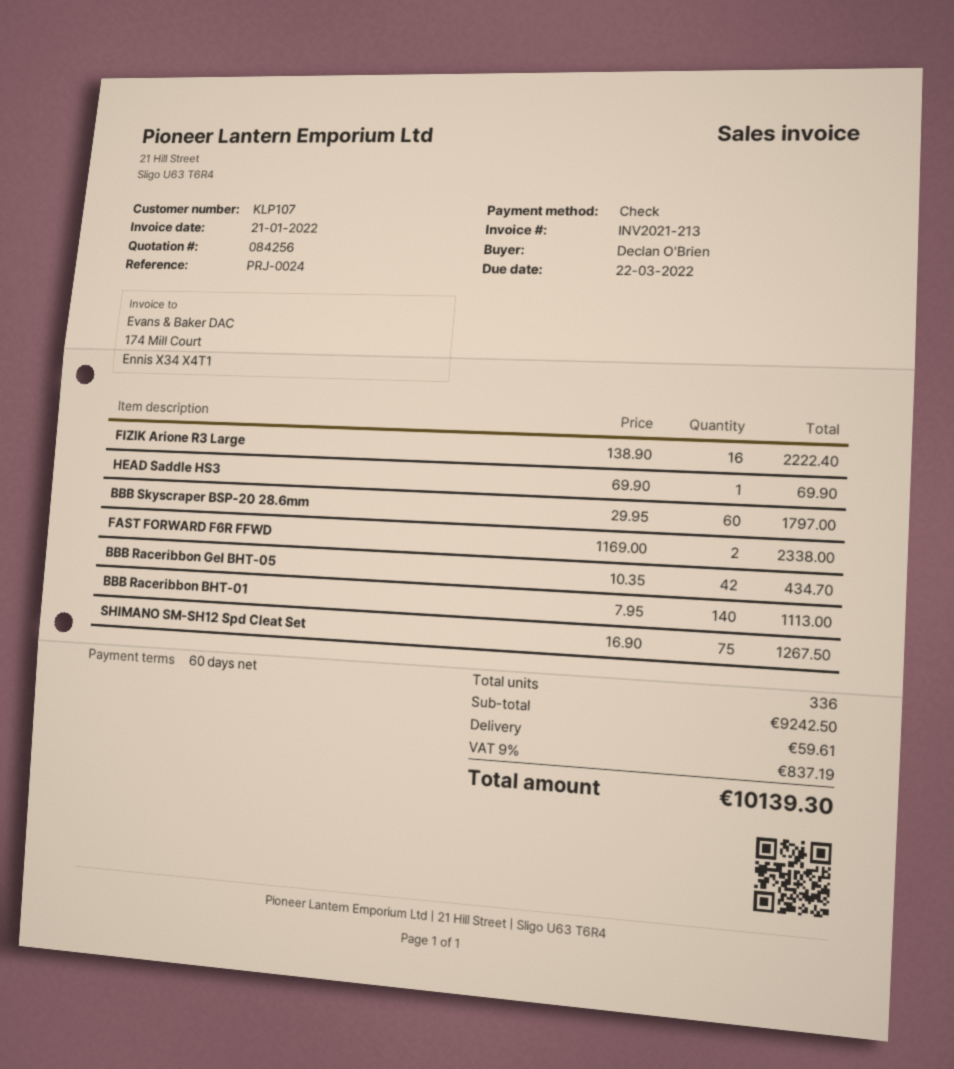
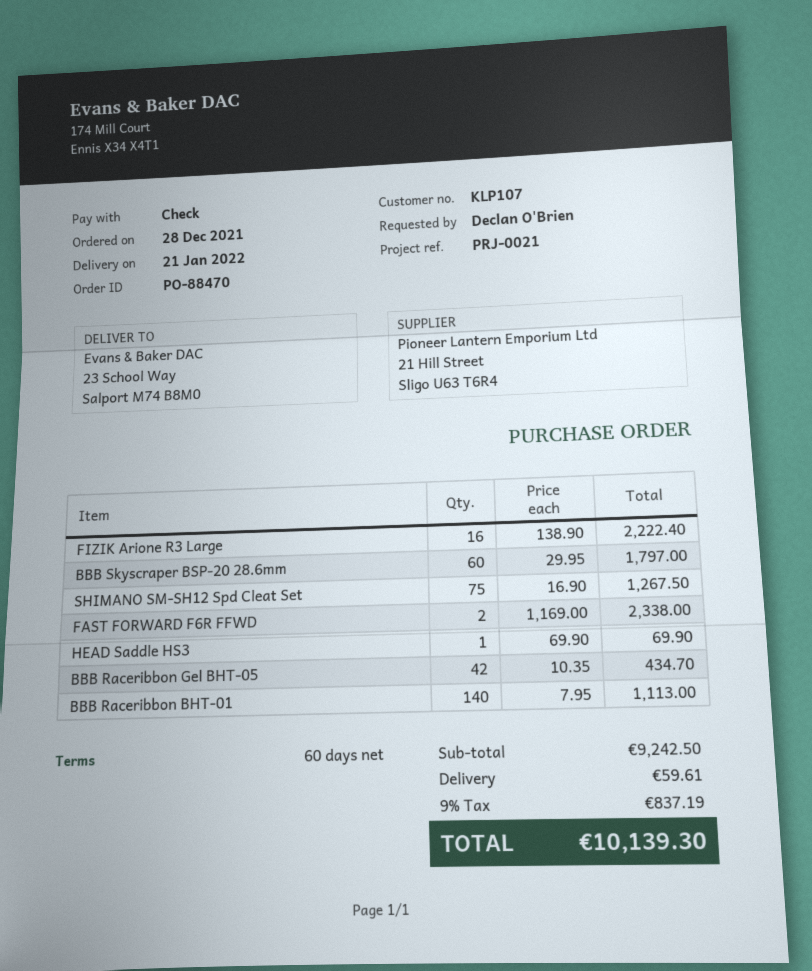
reference: PRJ-0024 -> PRJ-0021

